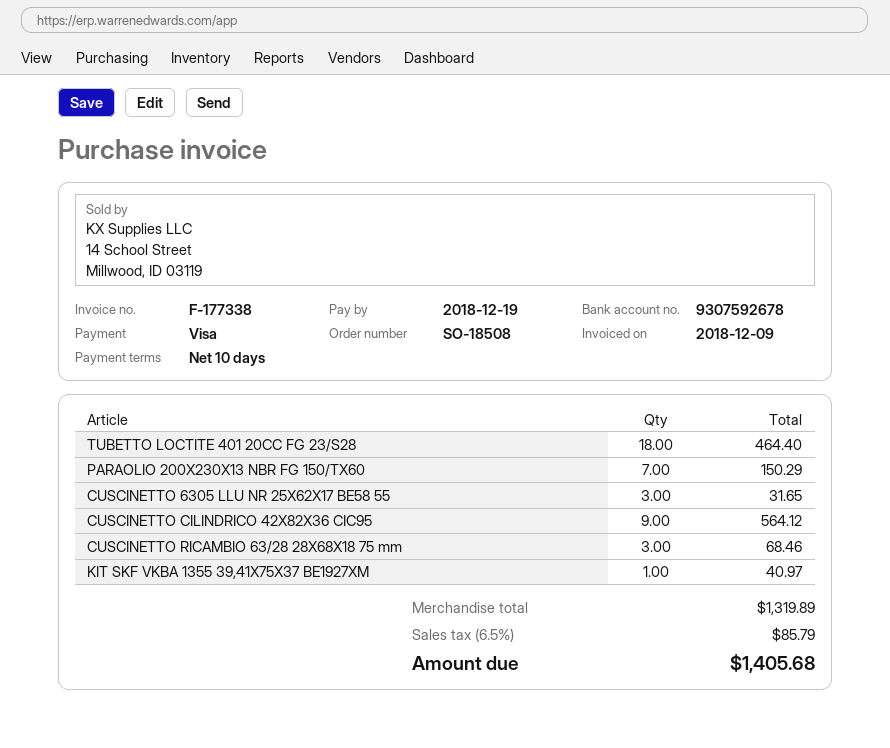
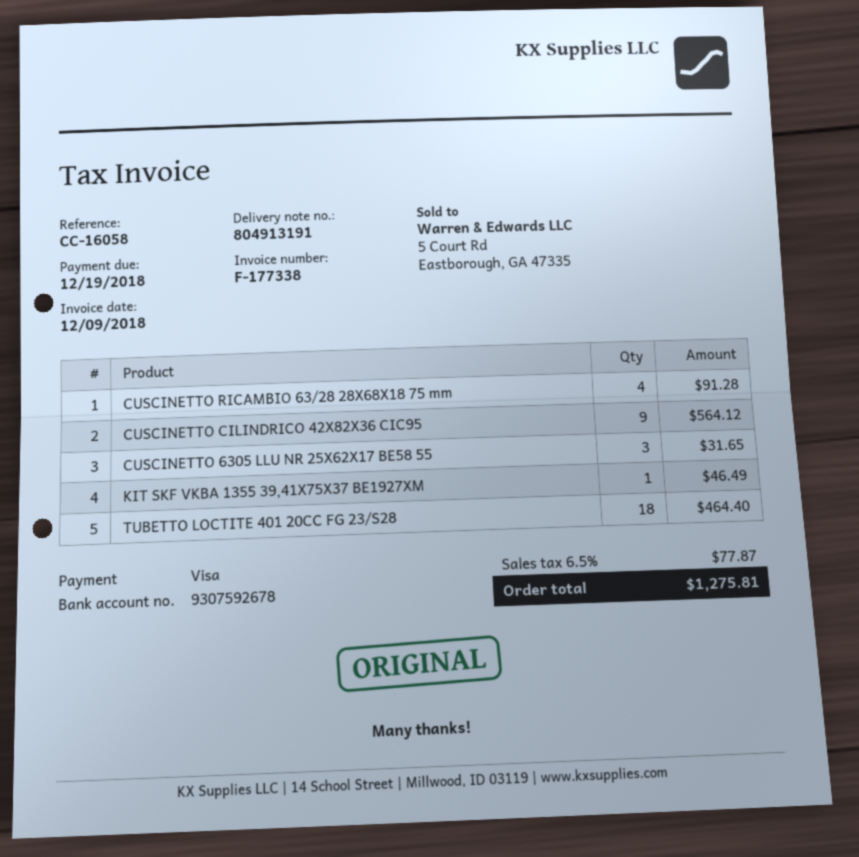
PARAOLIO 200X230X13 NBR FG 150/TX60: 7 for 150.29 -> none
CUSCINETTO RICAMBIO 63/28 28X68X18 75 mm: 3 for 68.46 -> 4 for 91.28
KIT SKF VKBA 1355 39,41X75X37 BE1927XM: 1 for 40.97 -> 1 for 46.49
tax: 6.5% = 85.79 -> 6.5% = 77.87
total: 1405.68 -> 1275.81

